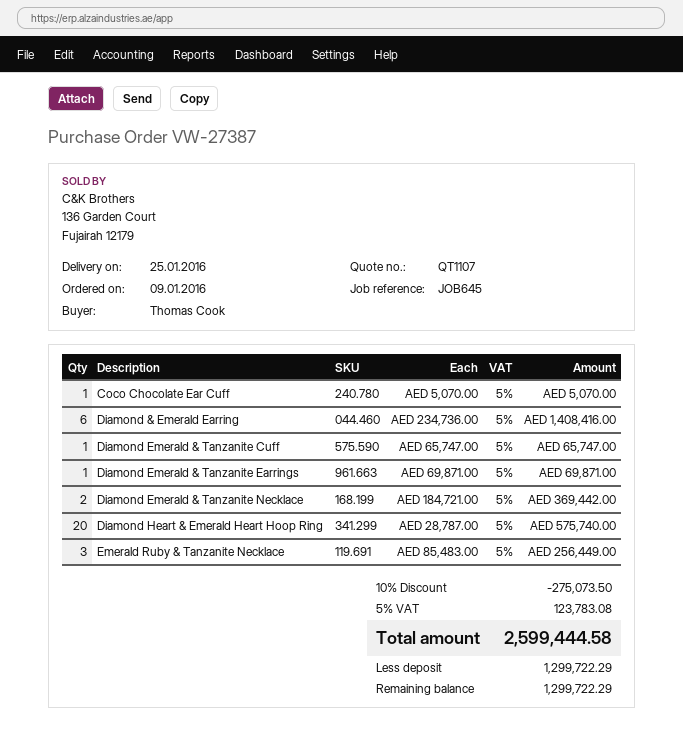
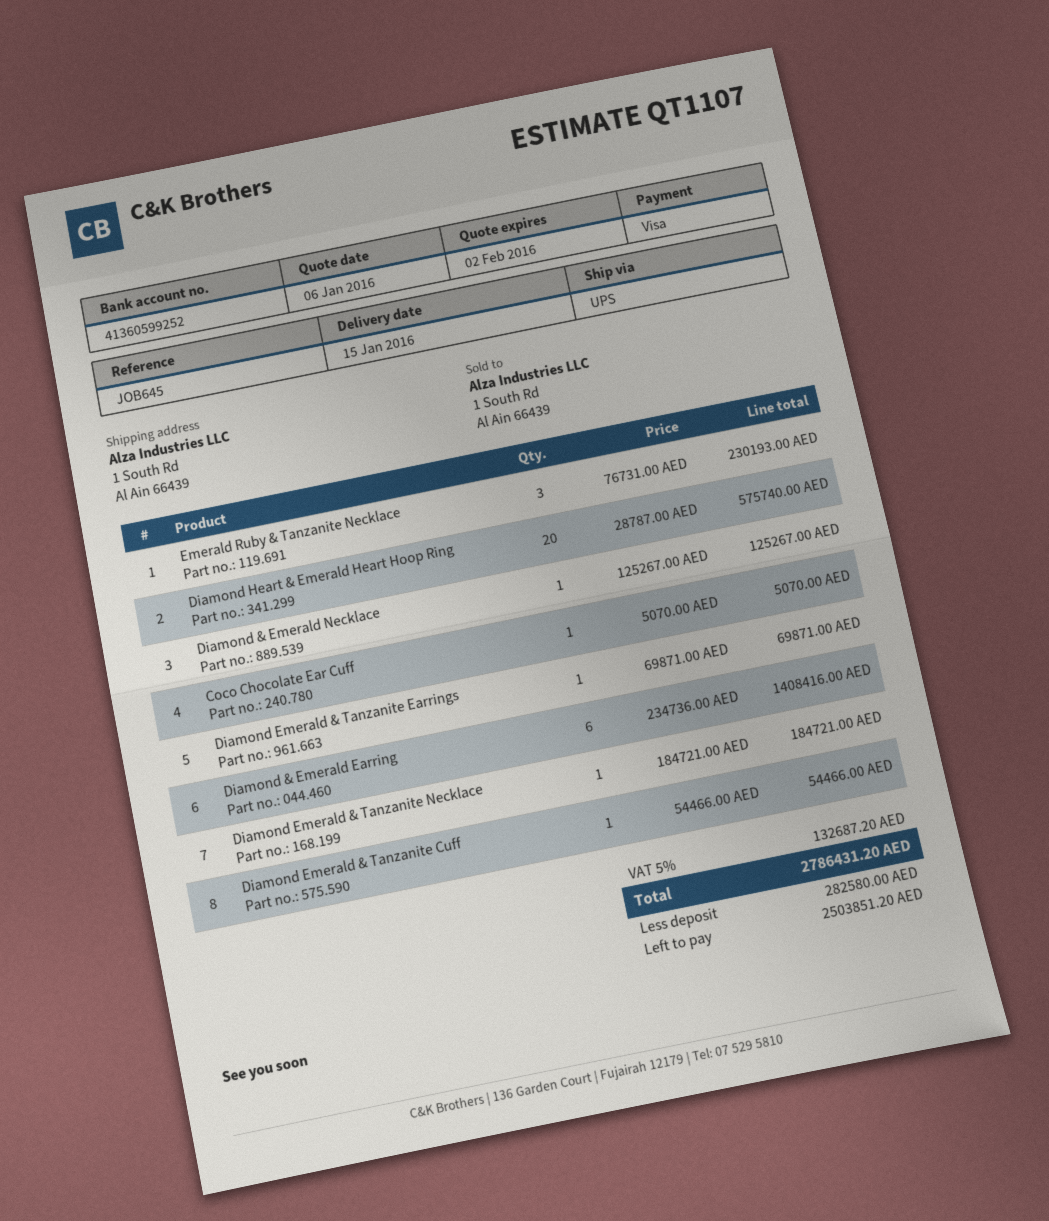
delivery date: 2016-01-25 -> 2016-01-15
Diamond Emerald & Tanzanite Cuff: 1 x 65747.00 = 65747.00 -> 1 x 54466.00 = 54466.00
Diamond Emerald & Tanzanite Necklace: 2 x 184721.00 = 369442.00 -> 1 x 184721.00 = 184721.00
Emerald Ruby & Tanzanite Necklace: 3 x 85483.00 = 256449.00 -> 3 x 76731.00 = 230193.00
Diamond & Emerald Necklace: none -> 1 x 125267.00 = 125267.00
discount: 10% = 275073.50 -> none
tax: 5% = 123783.08 -> 5% = 132687.20
total: 2599444.58 -> 2786431.20
deposit: 1299722.29 -> 282580.00
balance: 1299722.29 -> 2503851.20

